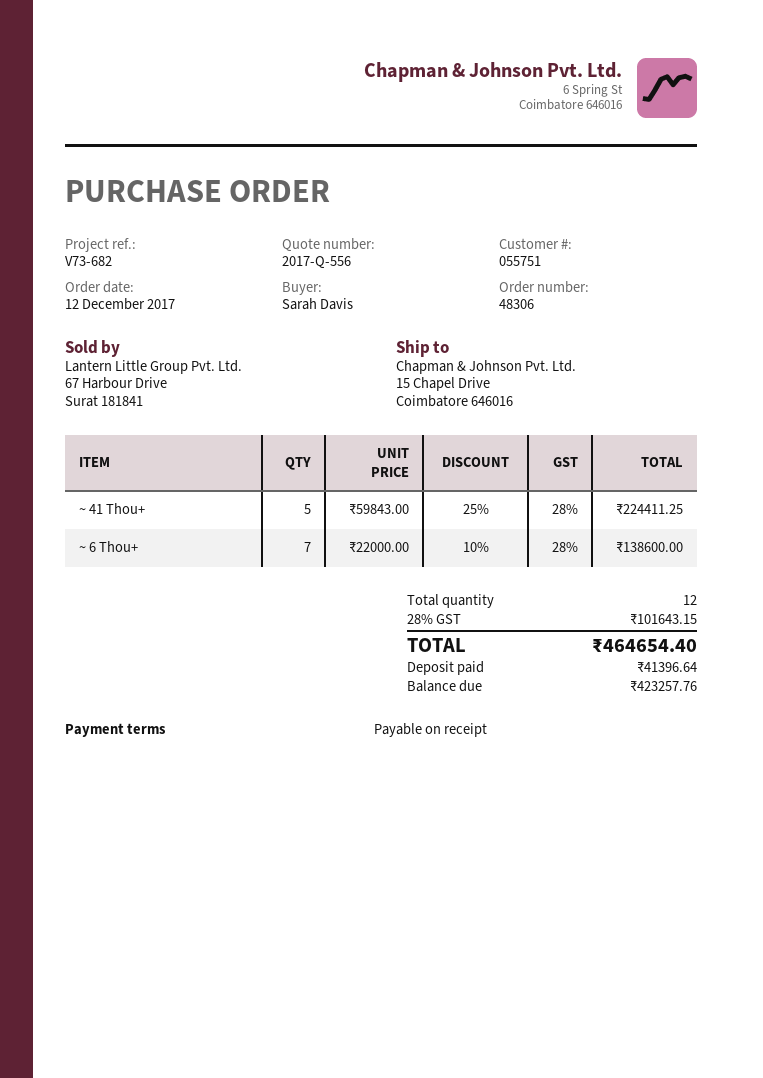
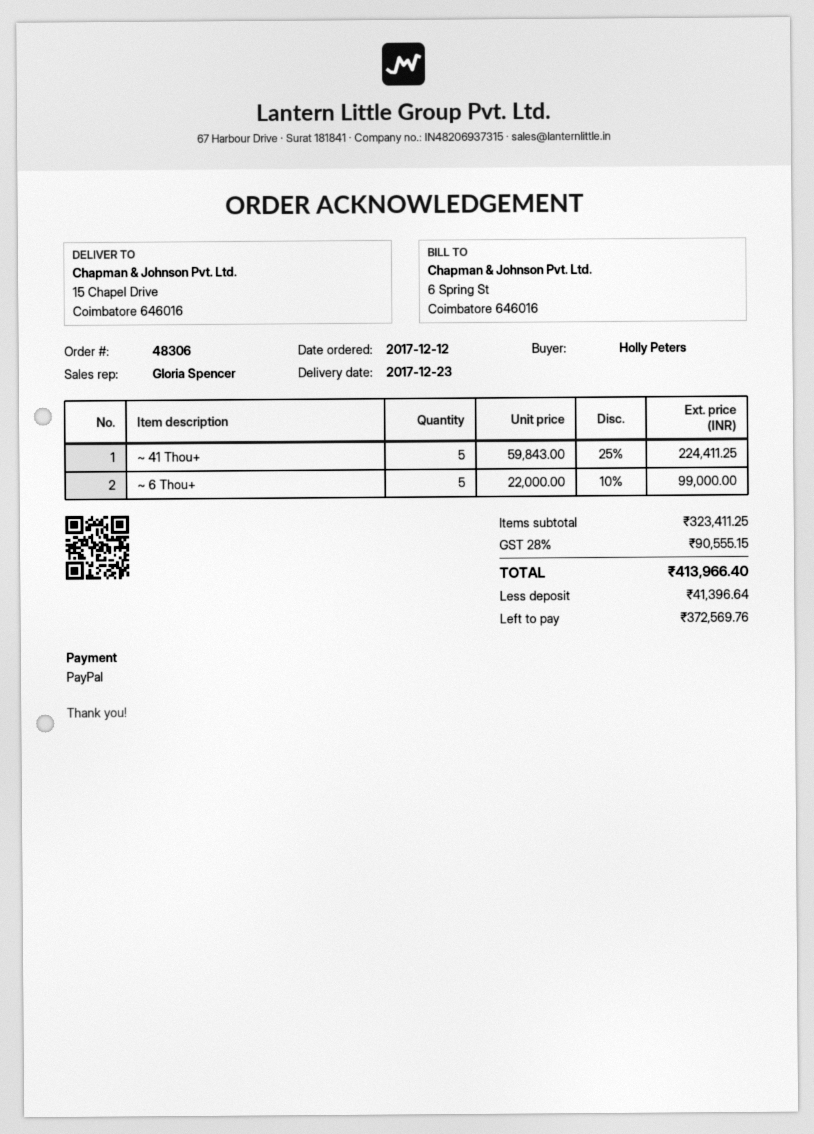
ordered by: Sarah Davis -> Holly Peters
~ 6 Thou+: 7 x 22000.00 - 10% = 138600.00 -> 5 x 22000.00 - 10% = 99000.00
tax: 28% = 101643.15 -> 28% = 90555.15
total: 464654.40 -> 413966.40
balance: 423257.76 -> 372569.76

